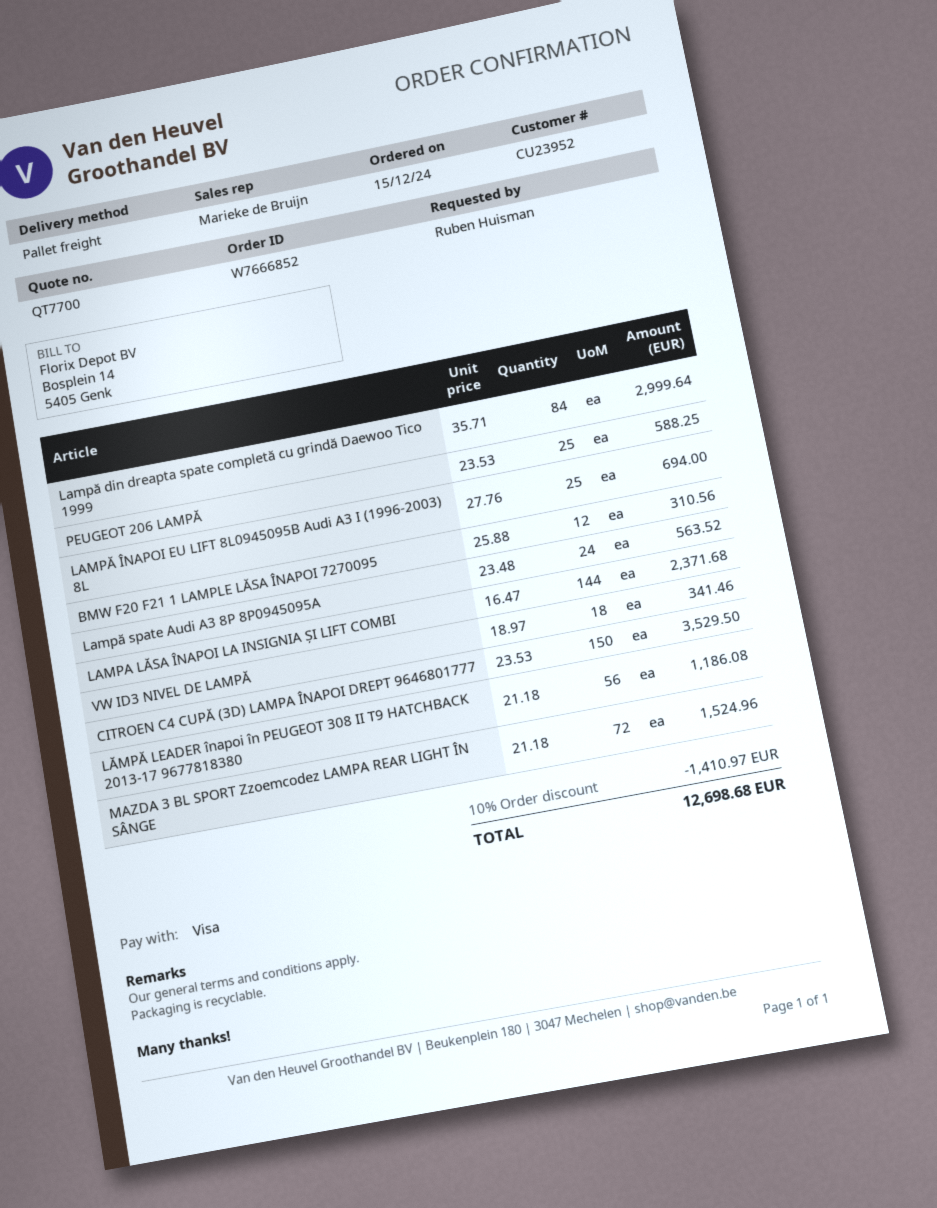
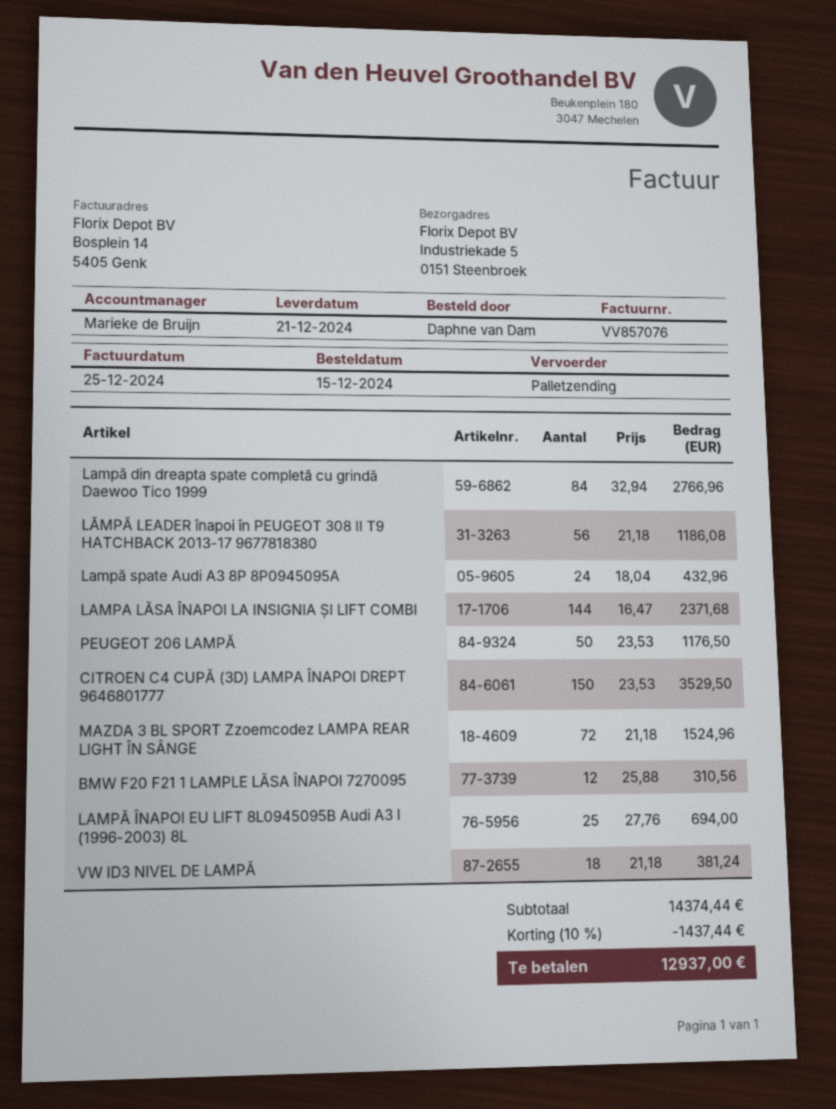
ordered by: Ruben Huisman -> Daphne van Dam
Lampă din dreapta spate completă cu grindă Daewoo Tico 1999: 84 x 35.71 = 2999.64 -> 84 x 32.94 = 2766.96
PEUGEOT 206 LAMPĂ: 25 x 23.53 = 588.25 -> 50 x 23.53 = 1176.50
Lampă spate Audi A3 8P 8P0945095A: 24 x 23.48 = 563.52 -> 24 x 18.04 = 432.96
VW ID3 NIVEL DE LAMPĂ: 18 x 18.97 = 341.46 -> 18 x 21.18 = 381.24
discount: 10% = 1410.97 -> 10% = 1437.44
total: 12698.68 -> 12937.00

